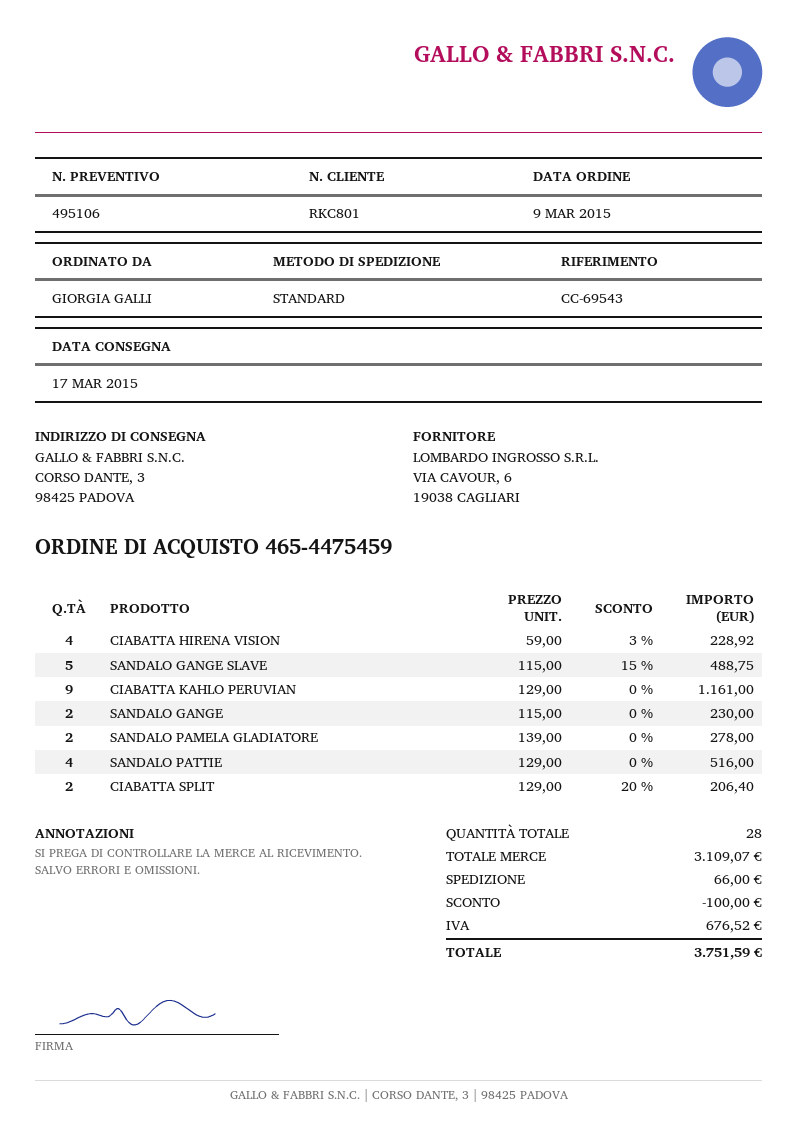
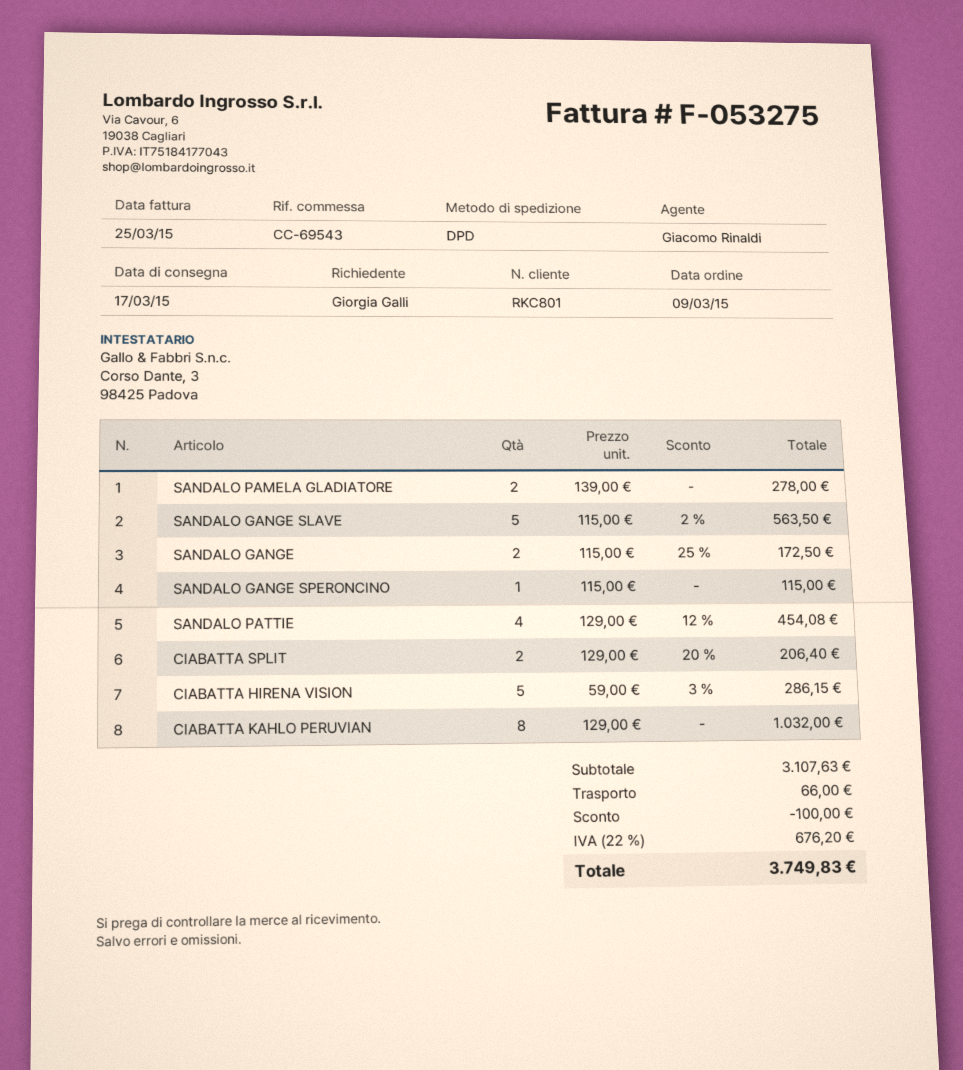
shipping method: standard -> DPD
CIABATTA HIRENA VISION: 4 x 59.00 - 3% = 228.92 -> 5 x 59.00 - 3% = 286.15
SANDALO GANGE SLAVE: 5 x 115.00 - 15% = 488.75 -> 5 x 115.00 - 2% = 563.50
CIABATTA KAHLO PERUVIAN: 9 x 129.00 = 1161.00 -> 8 x 129.00 = 1032.00
SANDALO GANGE: 2 x 115.00 = 230.00 -> 2 x 115.00 - 25% = 172.50
SANDALO PATTIE: 4 x 129.00 = 516.00 -> 4 x 129.00 - 12% = 454.08
SANDALO GANGE SPERONCINO: none -> 1 x 115.00 = 115.00
subtotal: 3109.07 -> 3107.63
tax: 676.52 -> 676.20
total: 3751.59 -> 3749.83

